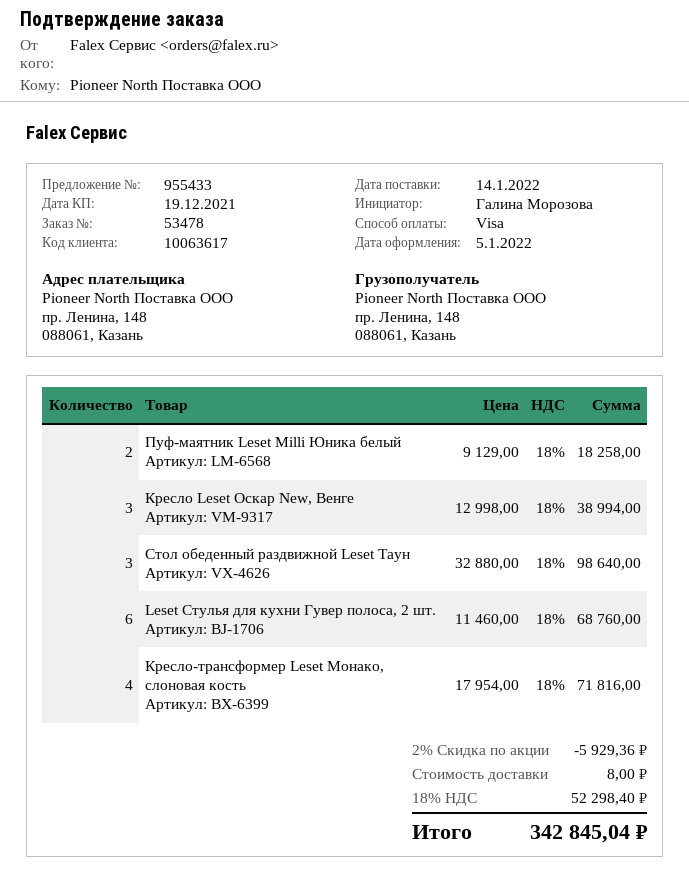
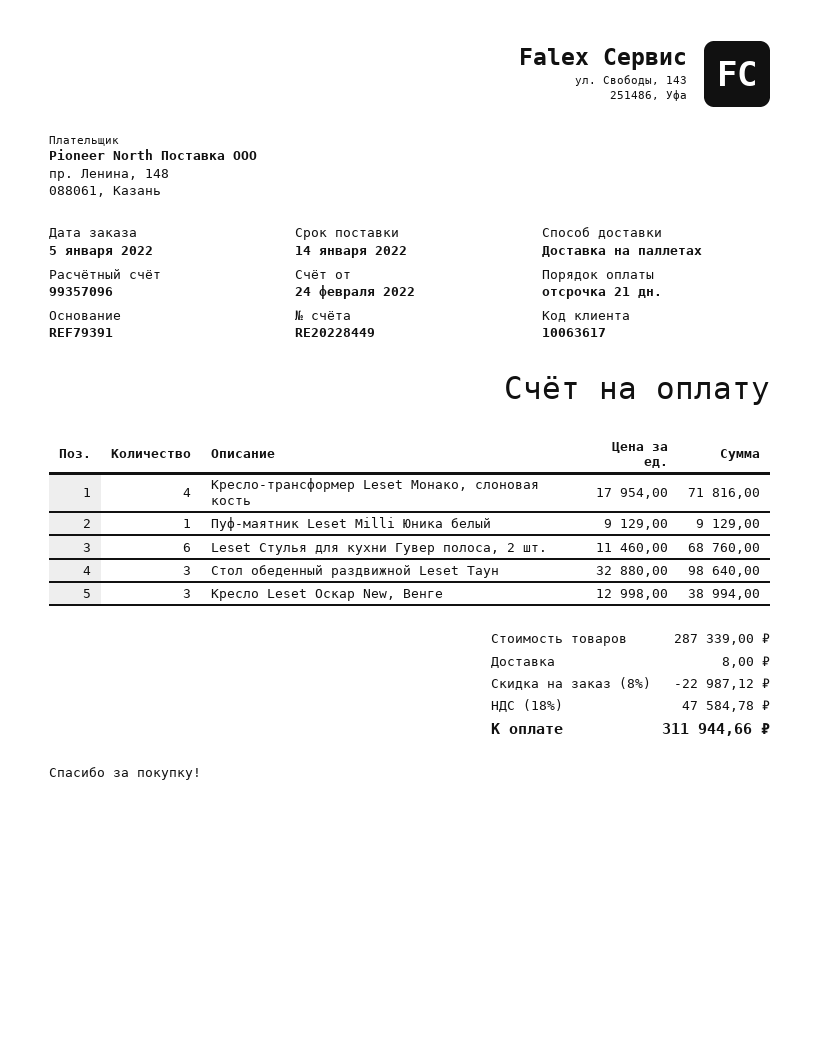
Пуф-маятник Leset Milli Юника белый: 2 x 9129.00 = 18258.00 -> 1 x 9129.00 = 9129.00
discount: 2% = 5929.36 -> 8% = 22987.12
tax: 18% = 52298.40 -> 18% = 47584.78
total: 342845.04 -> 311944.66

